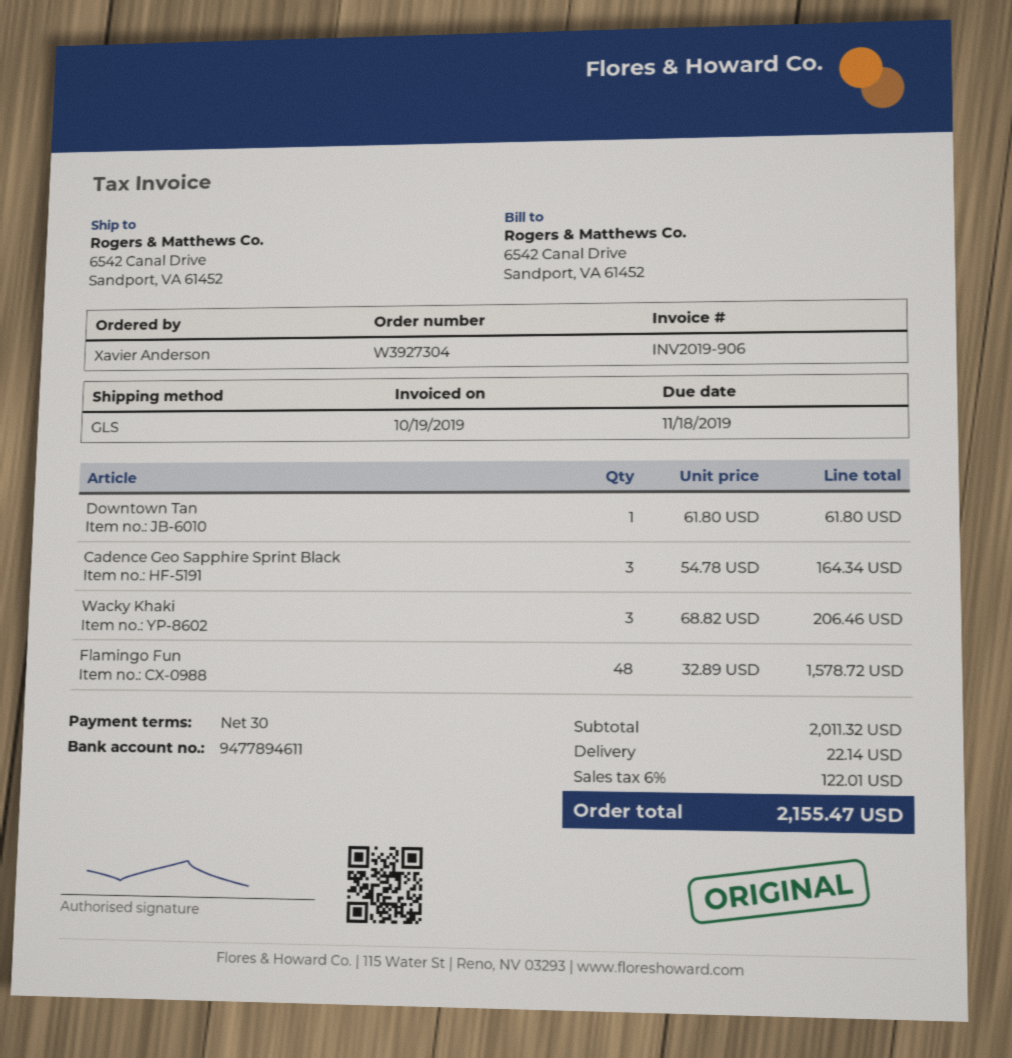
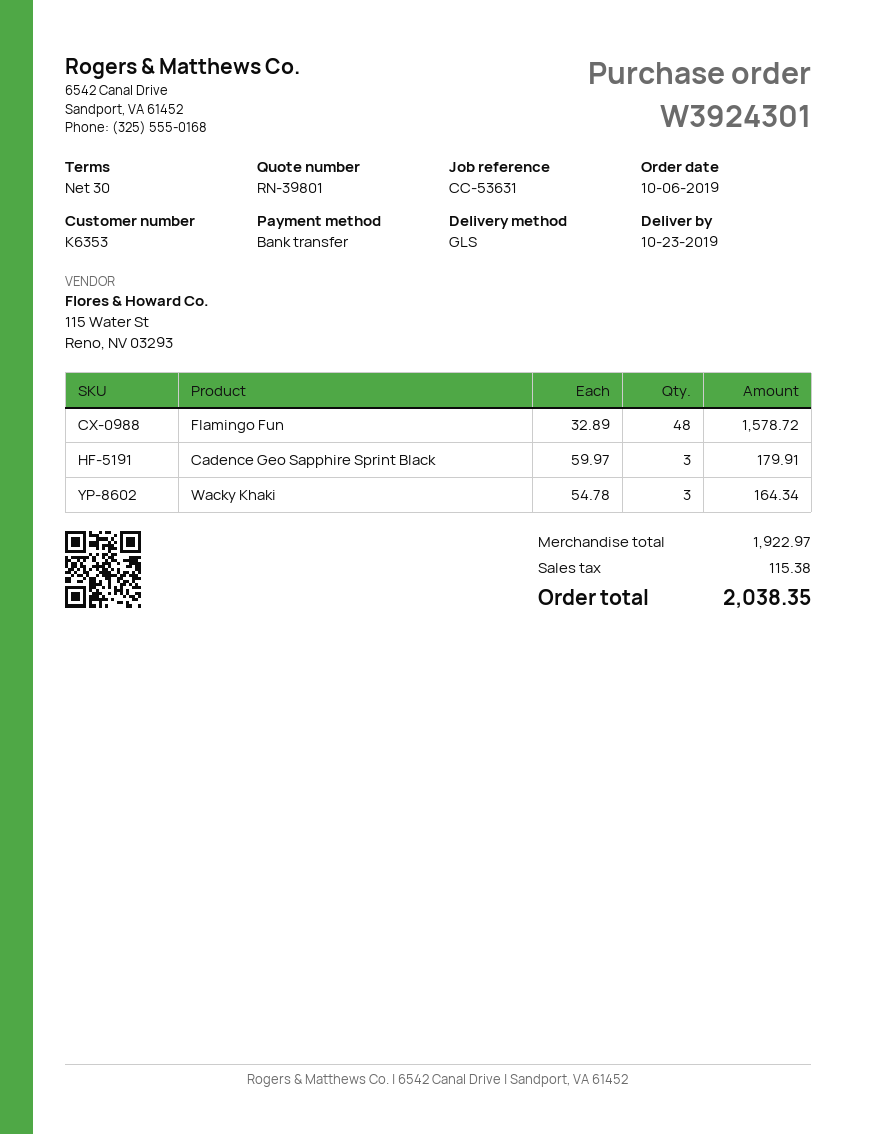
order number: W3927304 -> W3924301
Downtown Tan: 1 x 61.80 = 61.80 -> none
Cadence Geo Sapphire Sprint Black: 3 x 54.78 = 164.34 -> 3 x 59.97 = 179.91
Wacky Khaki: 3 x 68.82 = 206.46 -> 3 x 54.78 = 164.34
subtotal: 2011.32 -> 1922.97
shipping: 22.14 -> none
tax: 122.01 -> 115.38
total: 2155.47 -> 2038.35

